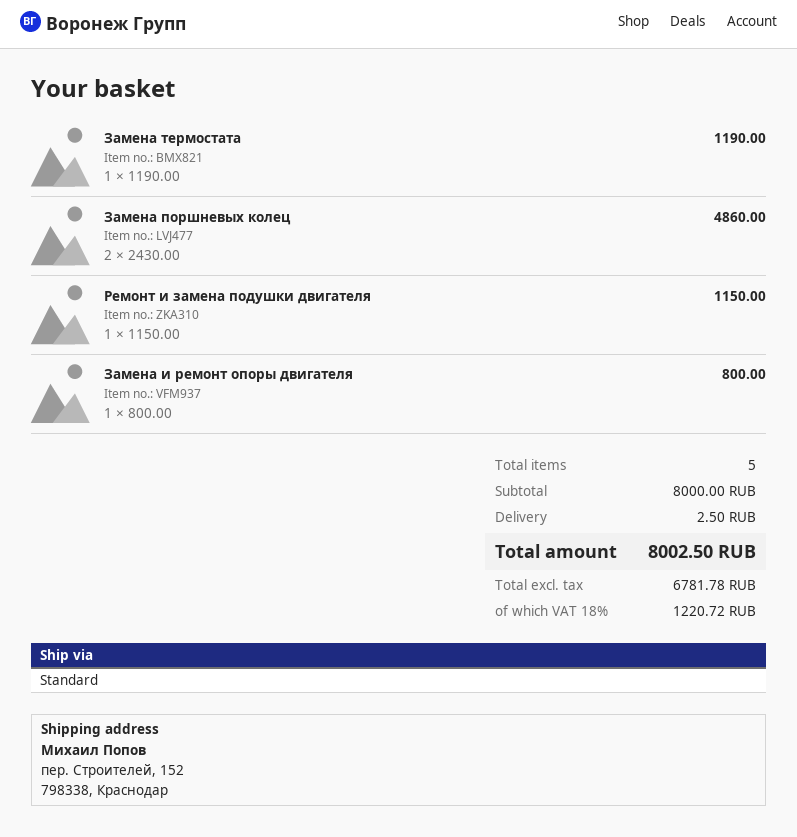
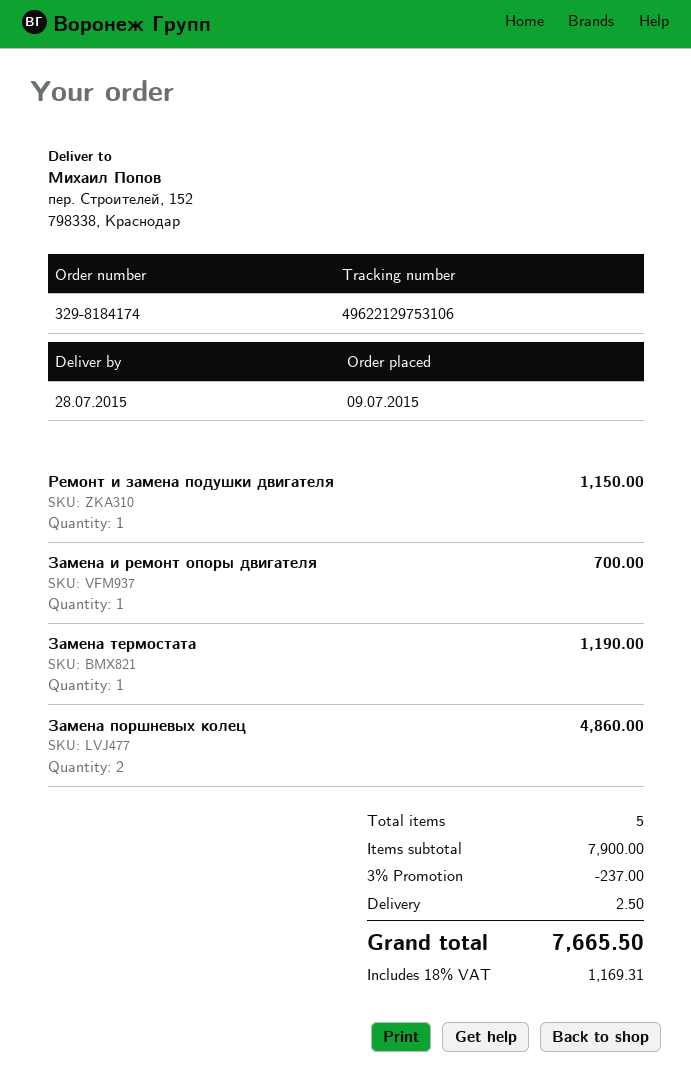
Замена и ремонт опоры двигателя: 1 for 800.00 -> 1 for 700.00
subtotal: 8000.00 -> 7900.00
discount: none -> 3% = 237.00
tax: 18% = 1220.72 -> 18% = 1169.31
total: 8002.50 -> 7665.50

